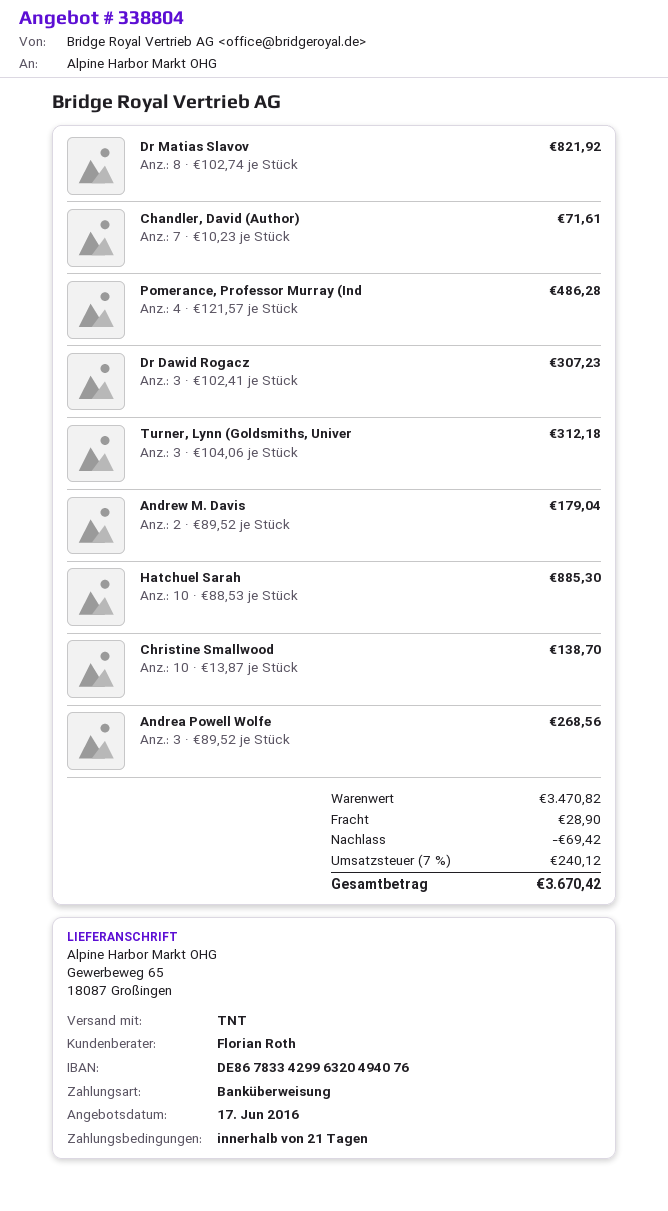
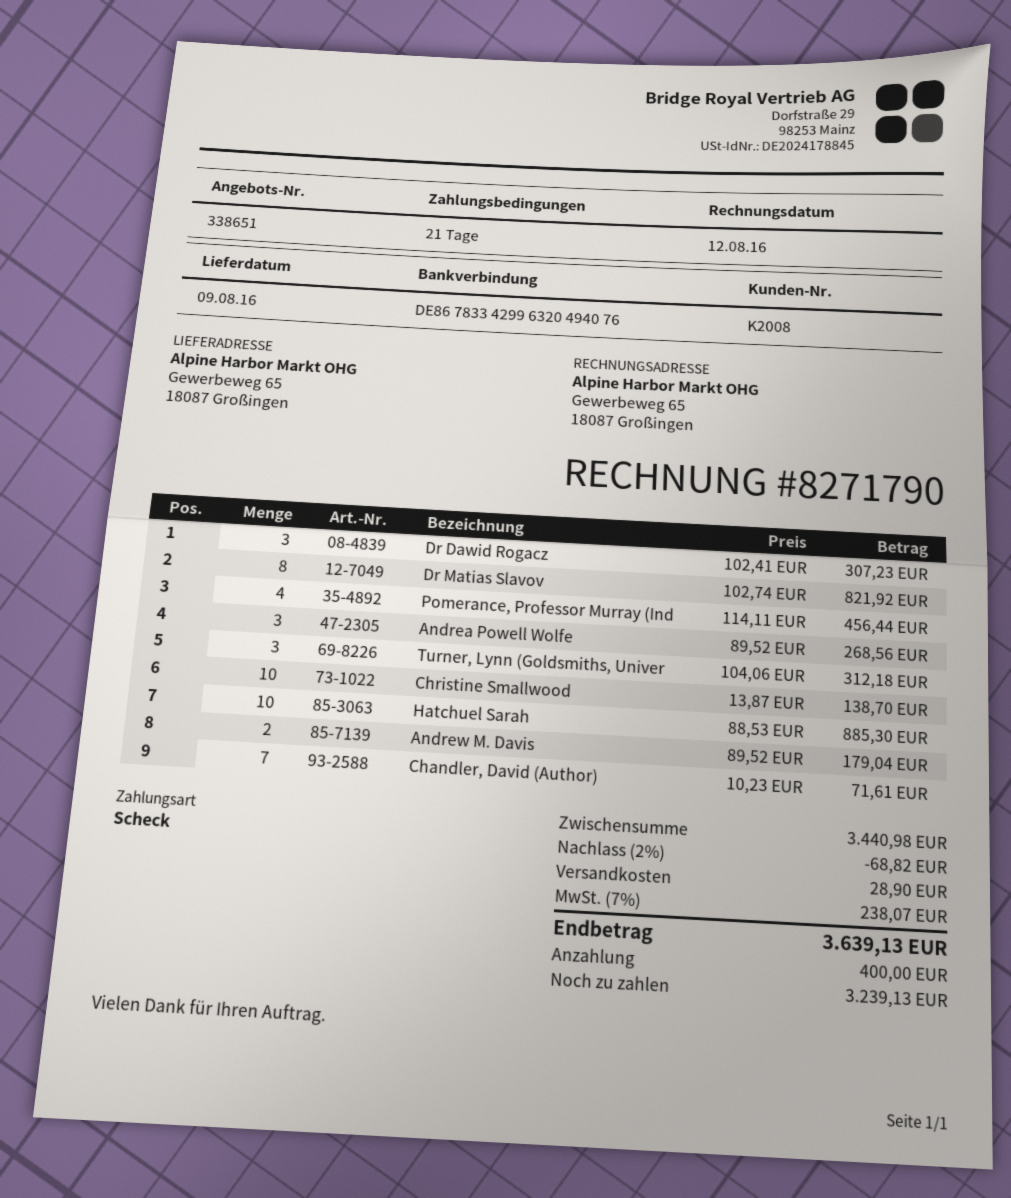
quote number: 338804 -> 338651
payment method: bank transfer -> cheque
Pomerance, Professor Murray (Ind: 4 x 121.57 = 486.28 -> 4 x 114.11 = 456.44
subtotal: 3470.82 -> 3440.98
discount: 69.42 -> 68.82
tax: 7% = 240.12 -> 7% = 238.07
total: 3670.42 -> 3639.13

